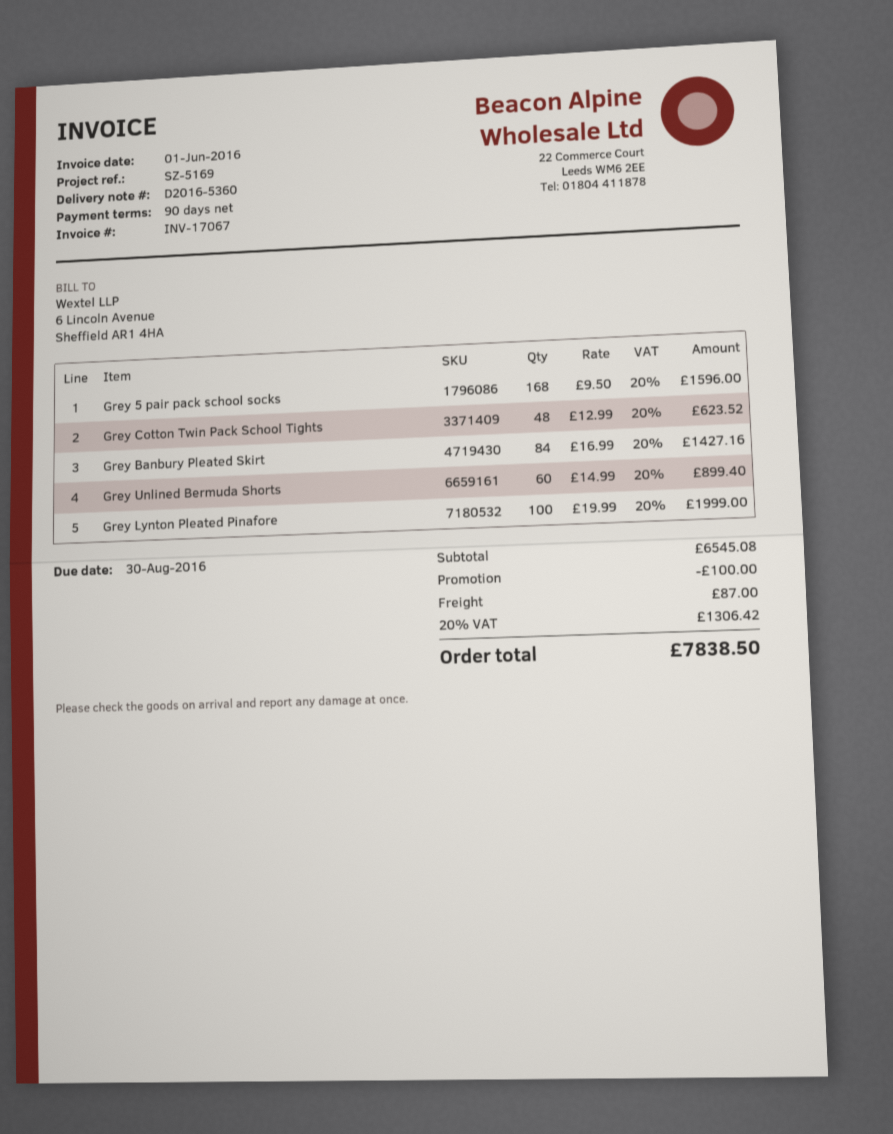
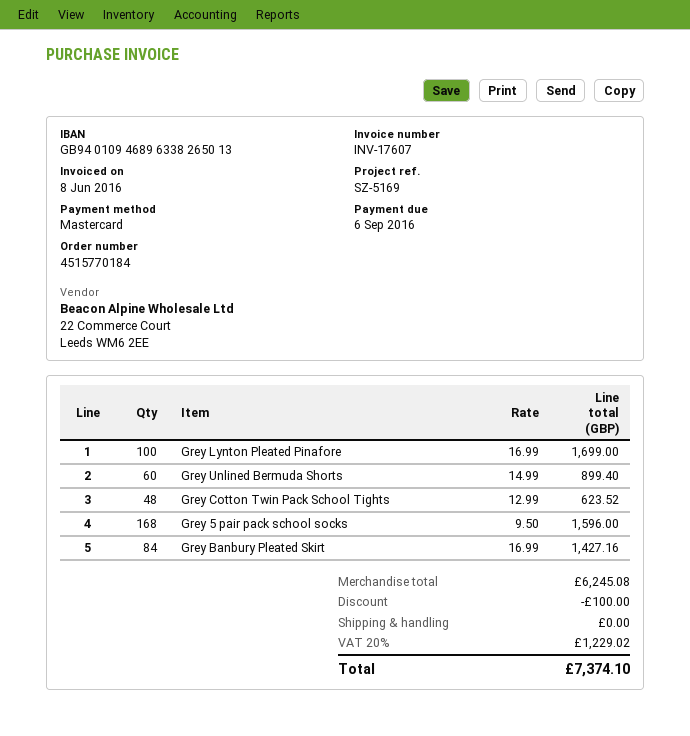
invoice number: INV-17067 -> INV-17607
invoice date: 2016-06-01 -> 2016-06-08
due date: 2016-08-30 -> 2016-09-06
Grey Lynton Pleated Pinafore: 100 x 19.99 = 1999.00 -> 100 x 16.99 = 1699.00
subtotal: 6545.08 -> 6245.08
shipping: 87.00 -> 0.00
tax: 20% = 1306.42 -> 20% = 1229.02
total: 7838.50 -> 7374.10

